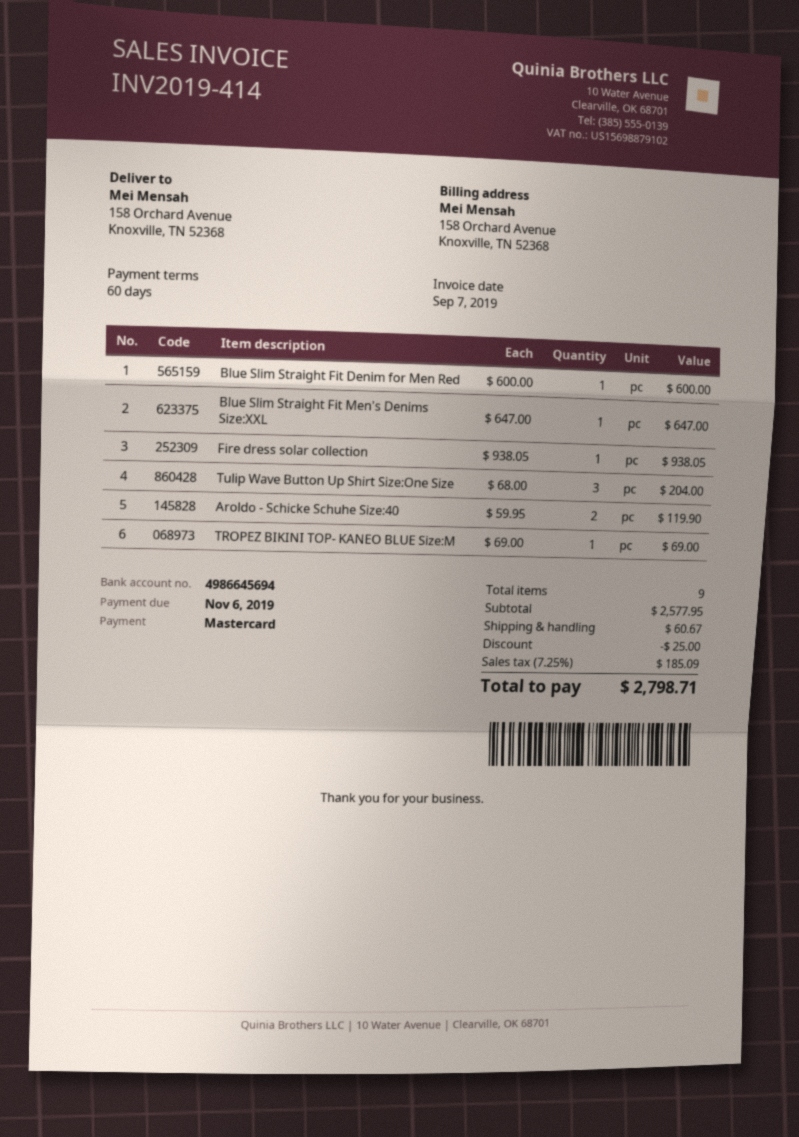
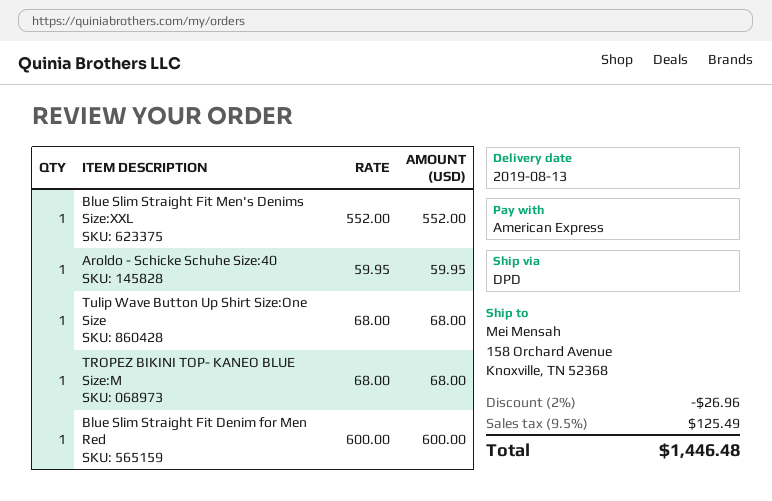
payment method: Mastercard -> American Express
Blue Slim Straight Fit Men's Denims Size:XXL: 1 x 647.00 = 647.00 -> 1 x 552.00 = 552.00
Fire dress solar collection: 1 x 938.05 = 938.05 -> none
Tulip Wave Button Up Shirt Size:One Size: 3 x 68.00 = 204.00 -> 1 x 68.00 = 68.00
Aroldo - Schicke Schuhe Size:40: 2 x 59.95 = 119.90 -> 1 x 59.95 = 59.95
TROPEZ BIKINI TOP- KANEO BLUE Size:M: 1 x 69.00 = 69.00 -> 1 x 68.00 = 68.00
discount: 25.00 -> 26.96
shipping: 60.67 -> none
tax: 7.25% = 185.09 -> 9.5% = 125.49
total: 2798.71 -> 1446.48

